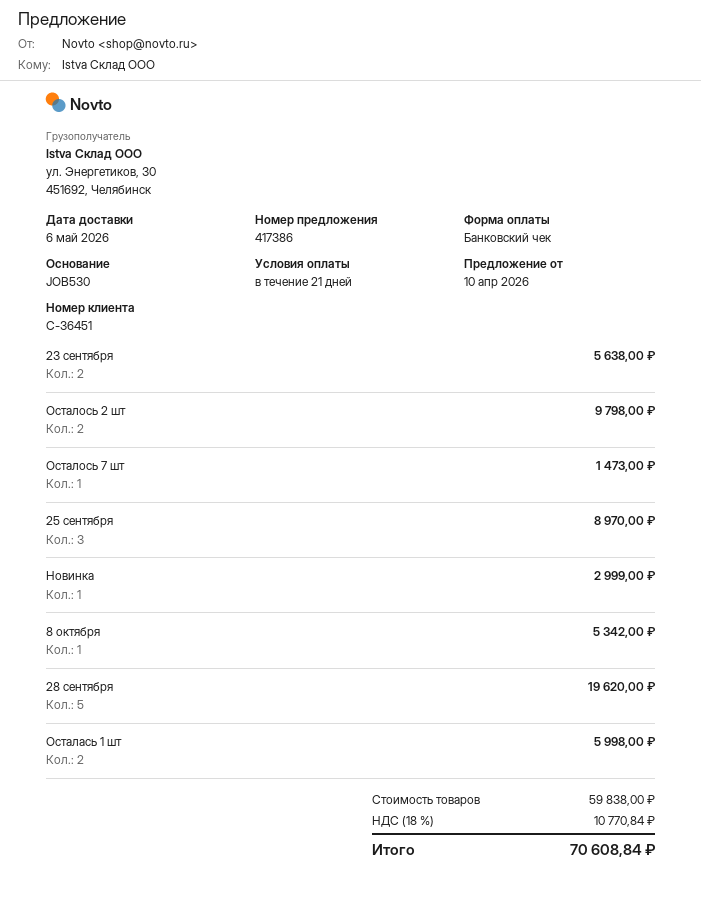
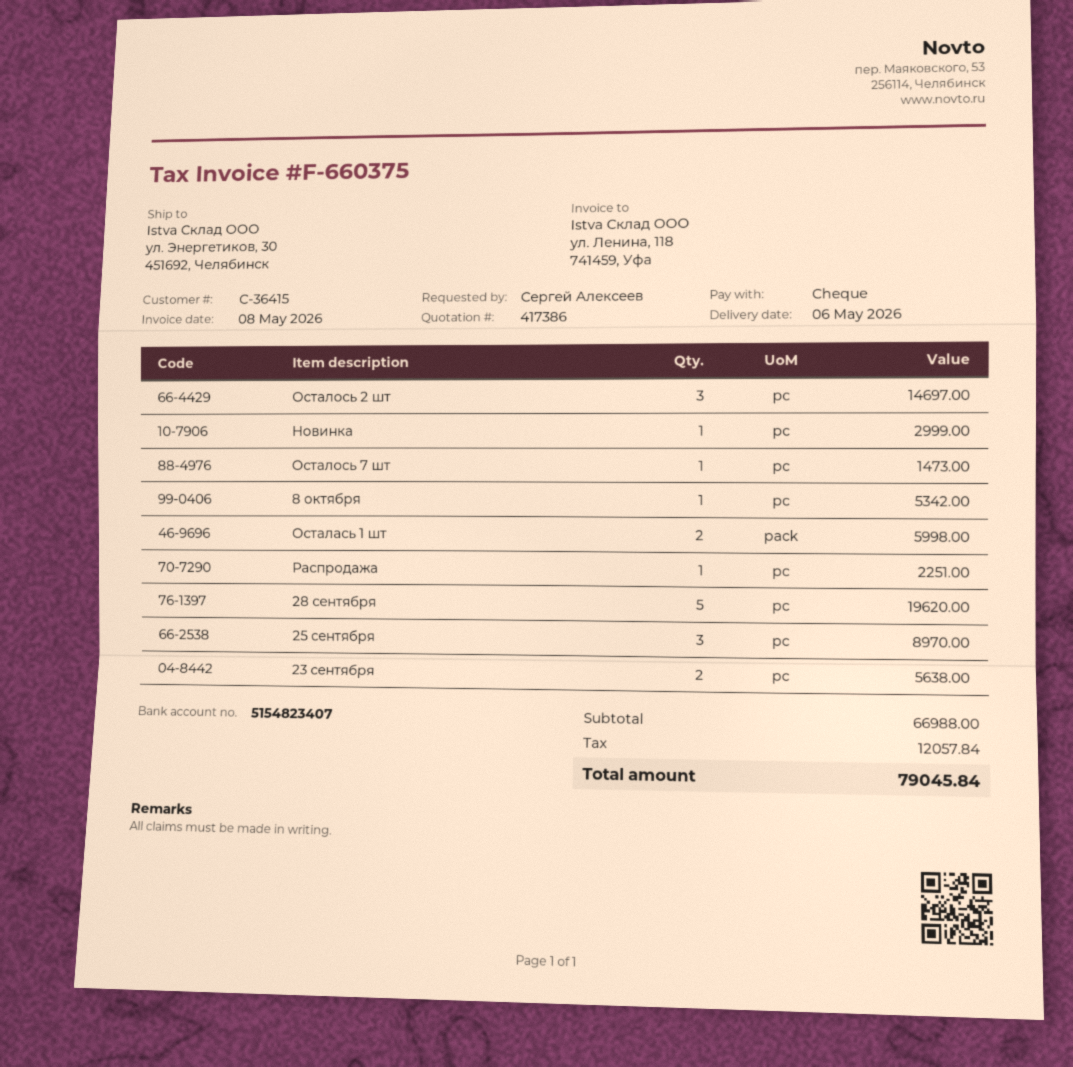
customer number: C-36451 -> C-36415
Осталось 2 шт: 2 for 9798.00 -> 3 for 14697.00
Распродажа: none -> 1 for 2251.00
subtotal: 59838.00 -> 66988.00
tax: 10770.84 -> 12057.84
total: 70608.84 -> 79045.84

